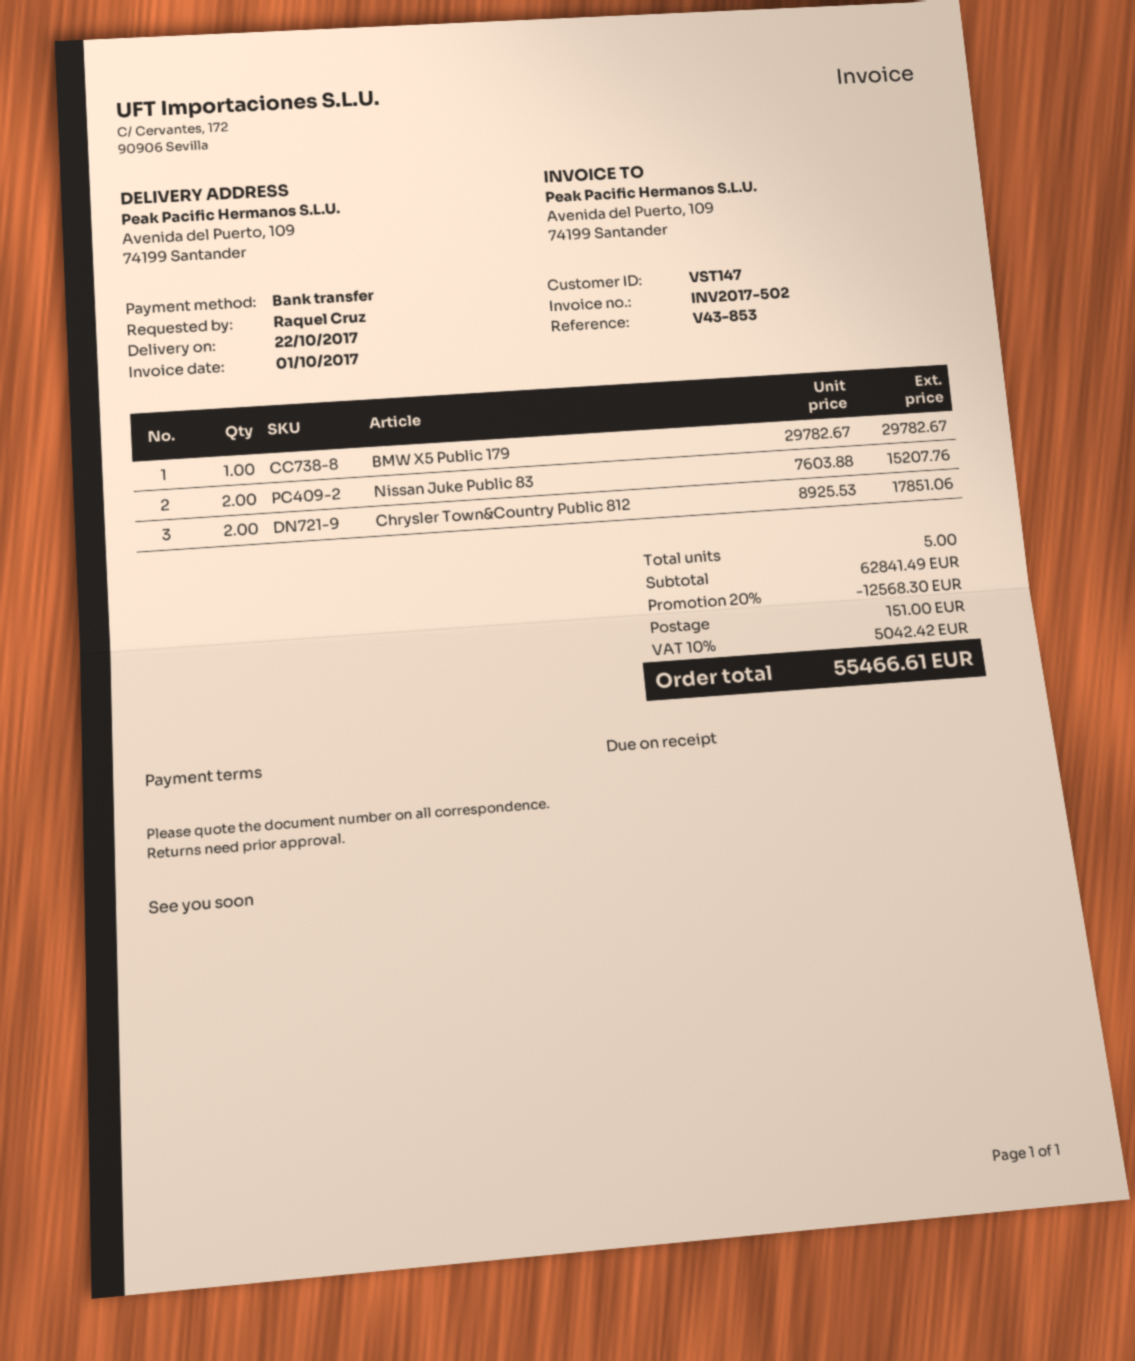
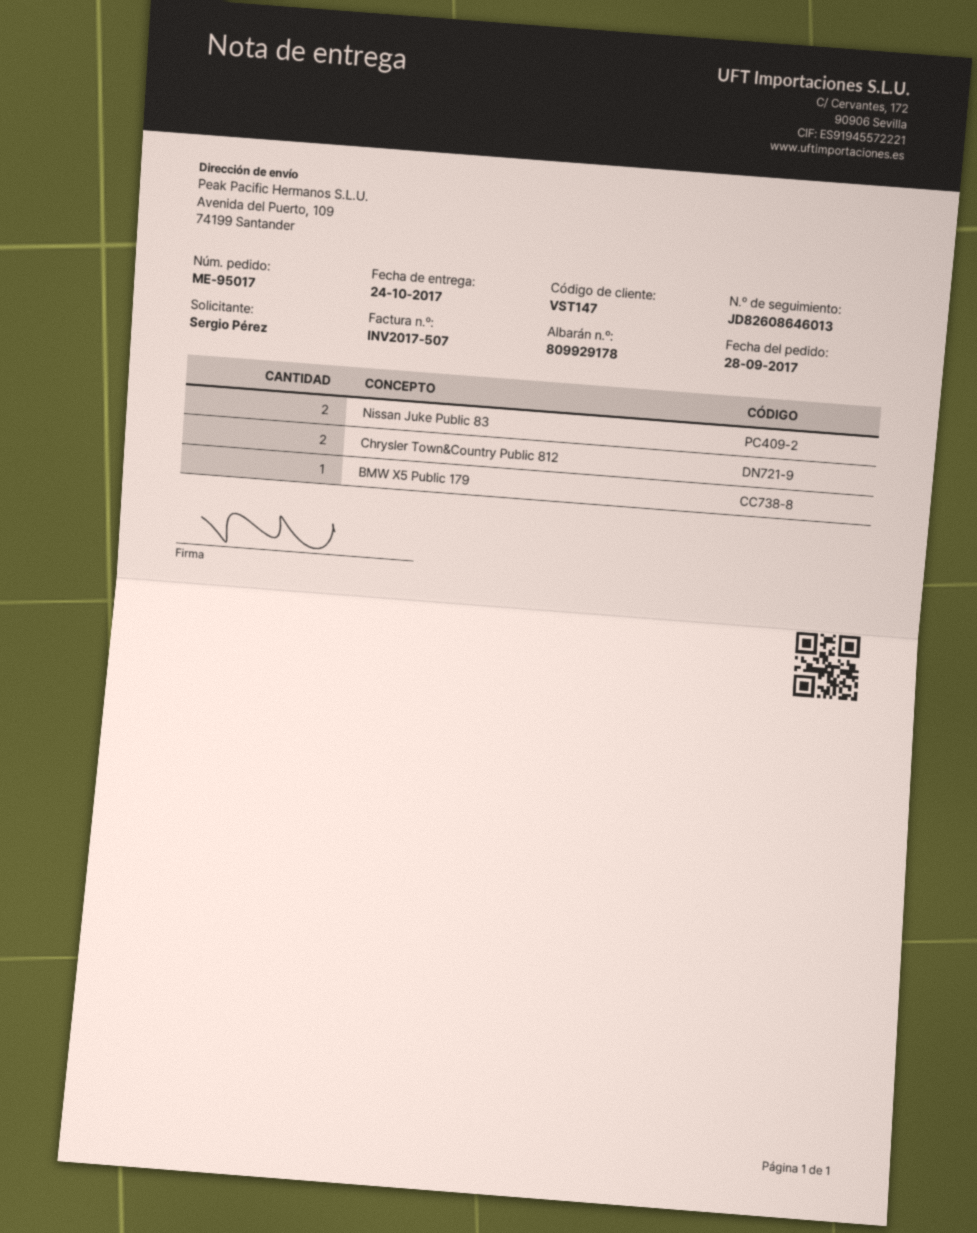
delivery date: 2017-10-22 -> 2017-10-24
invoice number: INV2017-502 -> INV2017-507
ordered by: Raquel Cruz -> Sergio Pérez

